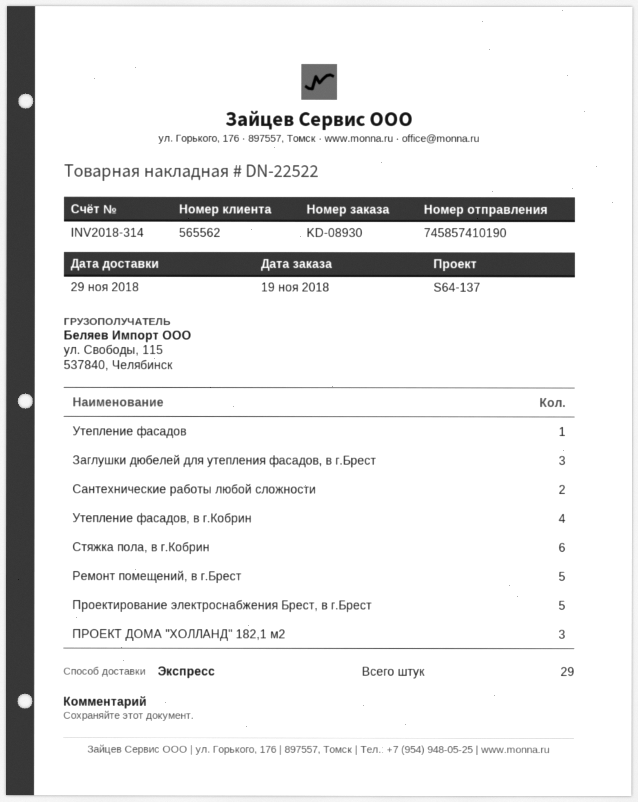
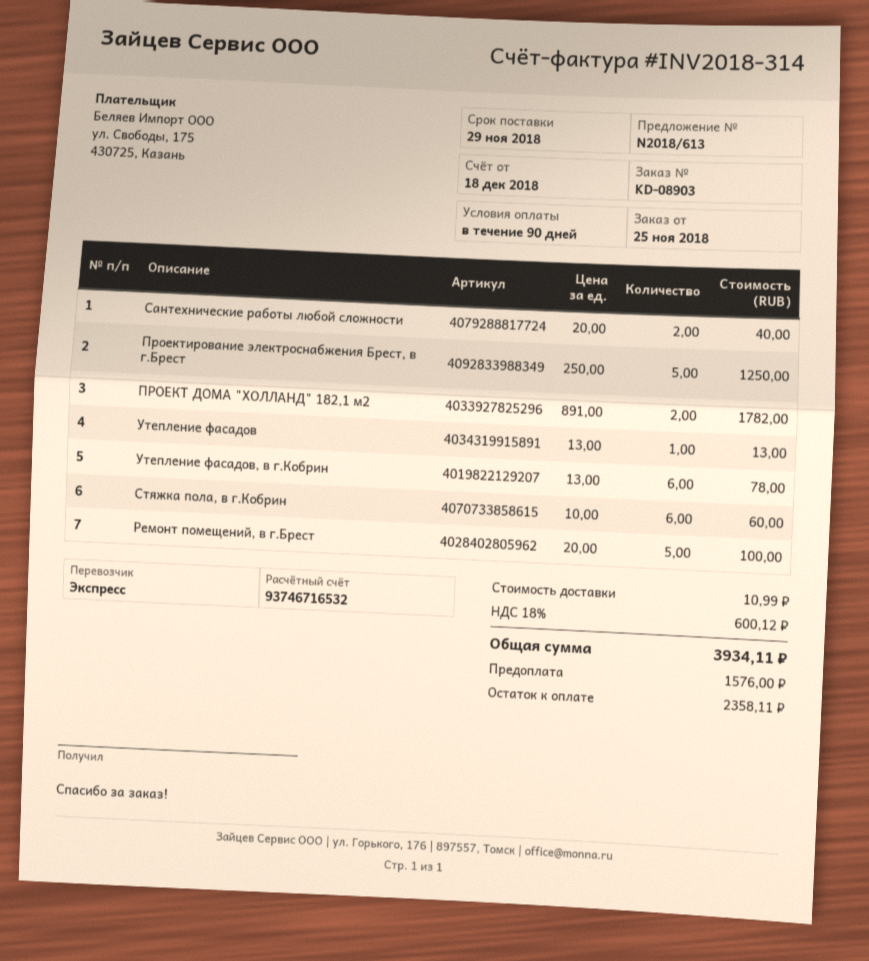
order number: KD-08930 -> KD-08903
order date: 2018-11-19 -> 2018-11-25
Заглушки дюбелей для утепления фасадов, в г.Брест: 3 -> none
Утепление фасадов, в г.Кобрин: 4 -> 6
ПРОЕКТ ДОМА "ХОЛЛАНД" 182,1 м2: 3 -> 2

